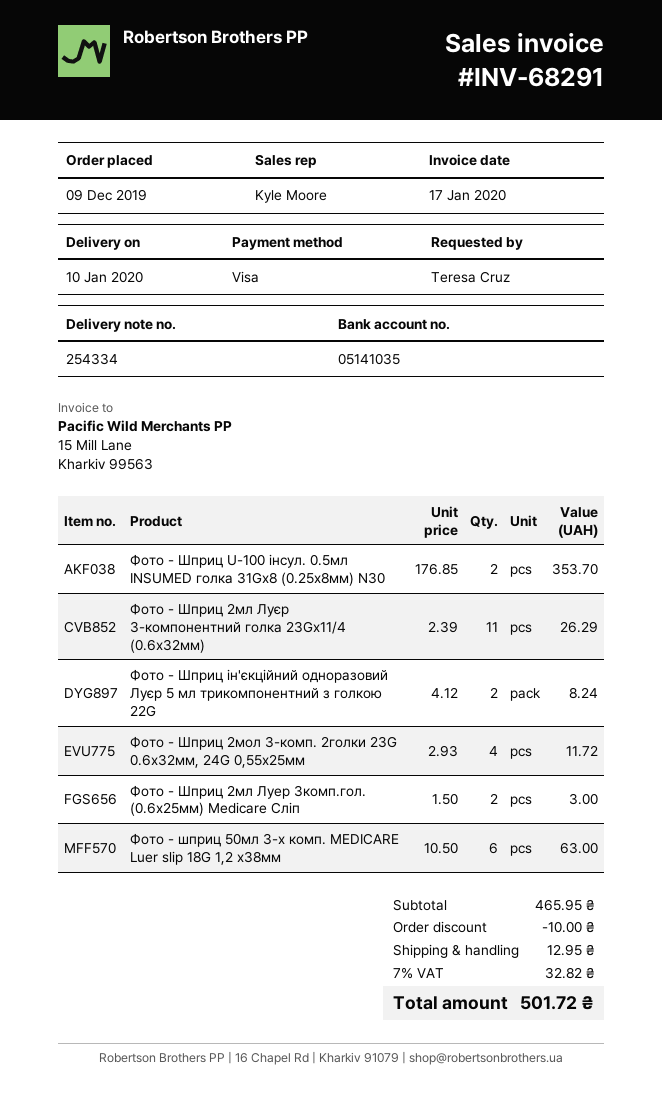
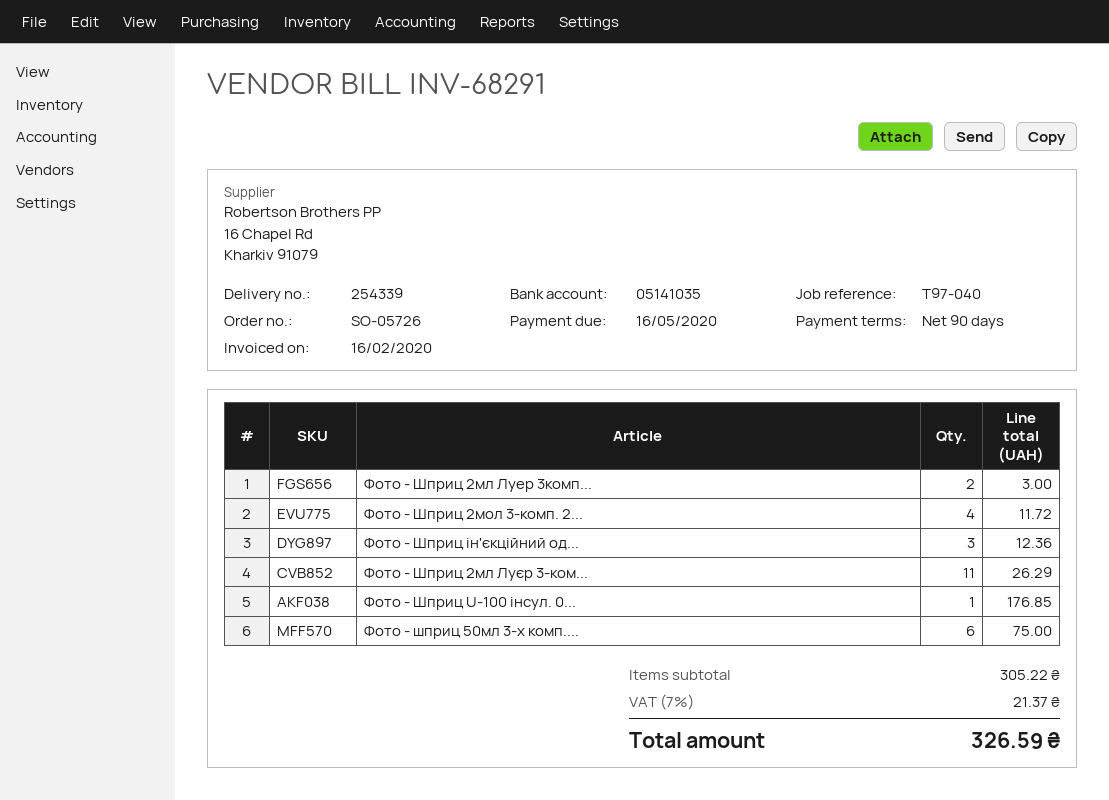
delivery note number: 254334 -> 254339
invoice date: 2020-01-17 -> 2020-02-16
Фото - Шприц U-100 iнсул. 0.5мл INSUMED голка 31Gх8 (0.25х8мм) N30: 2 for 353.70 -> 1 for 176.85
Фото - Шприц ін'єкційний одноразовий Луєр 5 мл трикомпонентний з голкою 22G: 2 for 8.24 -> 3 for 12.36
Фото - шприц 50мл 3-х комп. MEDICARE Luer slip 18G 1,2 х38мм: 6 for 63.00 -> 6 for 75.00
subtotal: 465.95 -> 305.22
discount: 10.00 -> none
shipping: 12.95 -> none
tax: 7% = 32.82 -> 7% = 21.37
total: 501.72 -> 326.59

